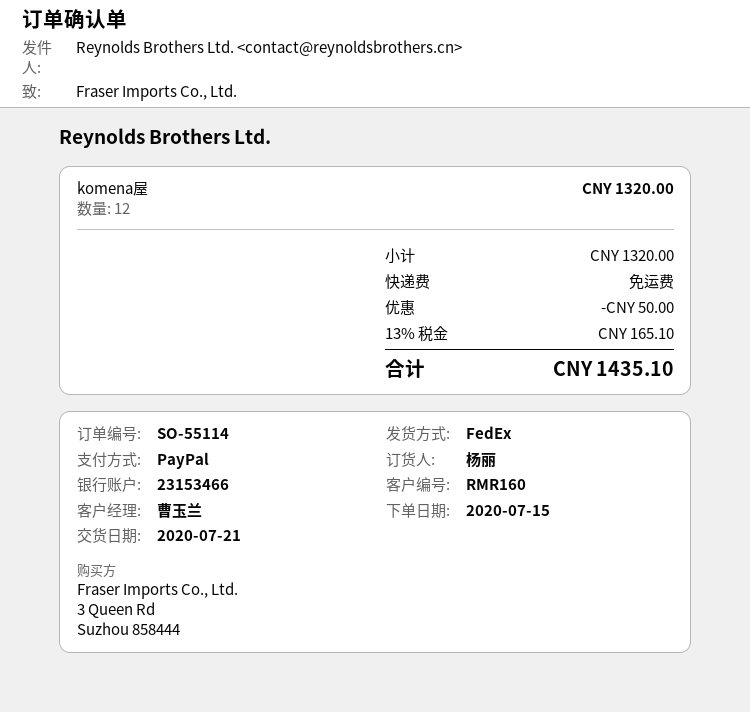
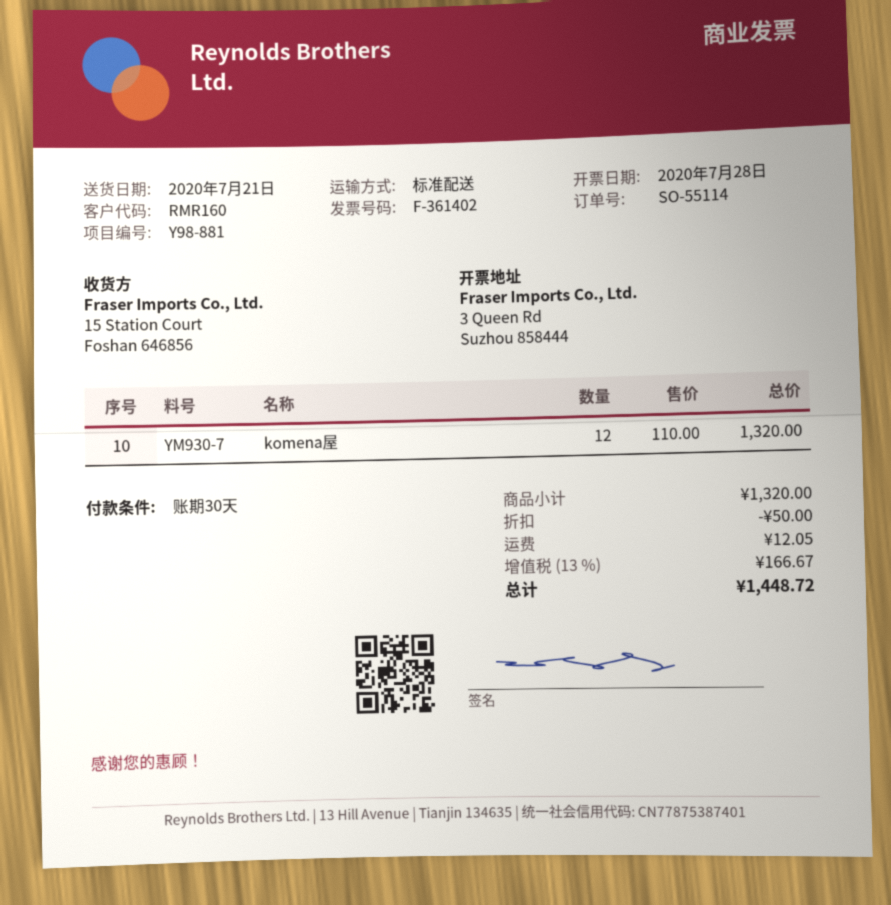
shipping method: FedEx -> standard
shipping: 0.00 -> 12.05
tax: 13% = 165.10 -> 13% = 166.67
total: 1435.10 -> 1448.72

